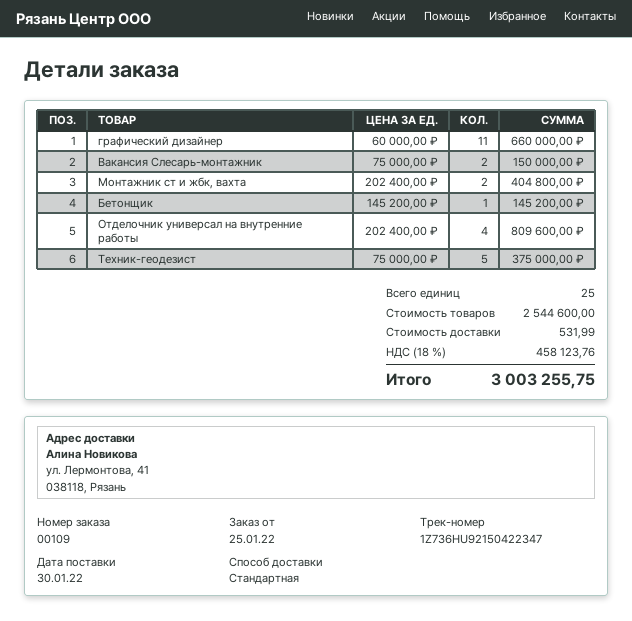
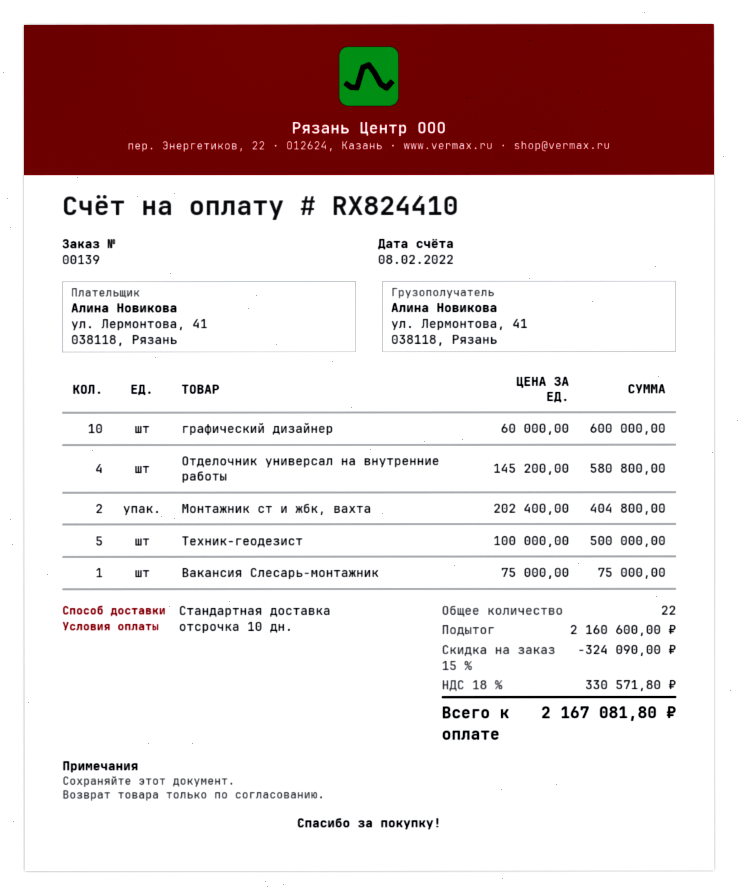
order number: 00109 -> 00139
графический дизайнер: 11 x 60000.00 = 660000.00 -> 10 x 60000.00 = 600000.00
Вакансия Слесарь-монтажник: 2 x 75000.00 = 150000.00 -> 1 x 75000.00 = 75000.00
Бетонщик: 1 x 145200.00 = 145200.00 -> none
Отделочник универсал на внутренние работы: 4 x 202400.00 = 809600.00 -> 4 x 145200.00 = 580800.00
Техник-геодезист: 5 x 75000.00 = 375000.00 -> 5 x 100000.00 = 500000.00
total quantity: 25 -> 22
subtotal: 2544600.00 -> 2160600.00
discount: none -> 15% = 324090.00
shipping: 531.99 -> none
tax: 18% = 458123.76 -> 18% = 330571.80
total: 3003255.75 -> 2167081.80

